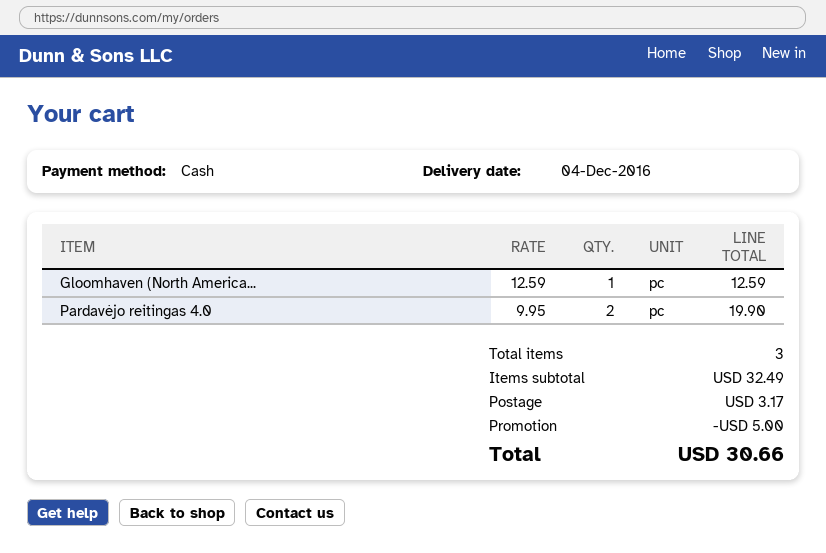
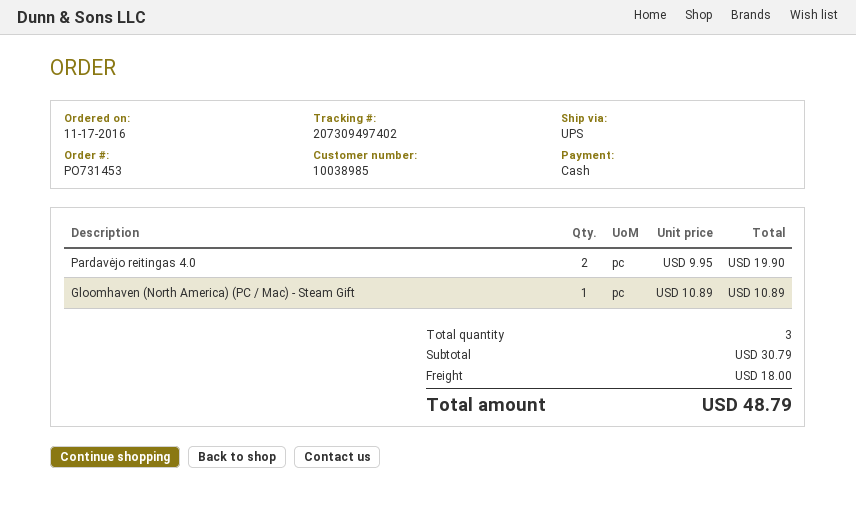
Gloomhaven (North America...: 1 x 12.59 = 12.59 -> 1 x 10.89 = 10.89
subtotal: 32.49 -> 30.79
discount: 5.00 -> none
shipping: 3.17 -> 18.00
total: 30.66 -> 48.79

